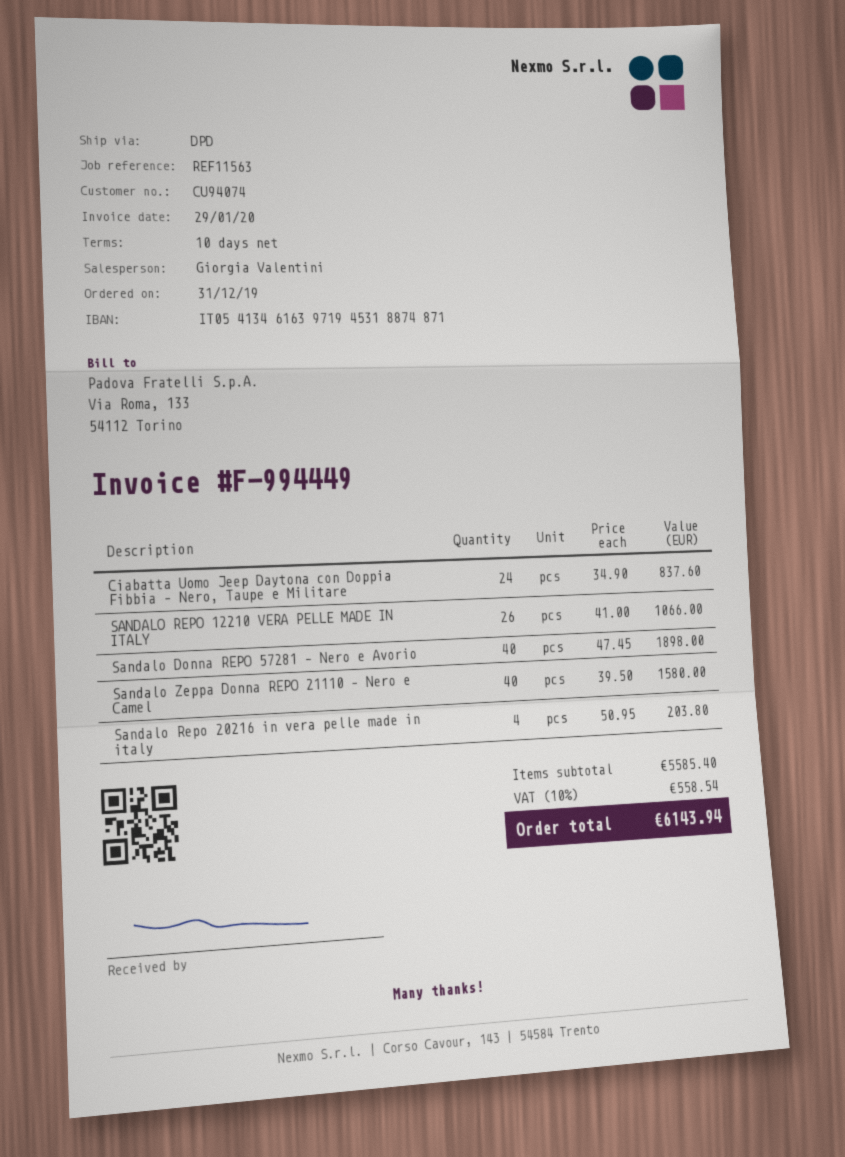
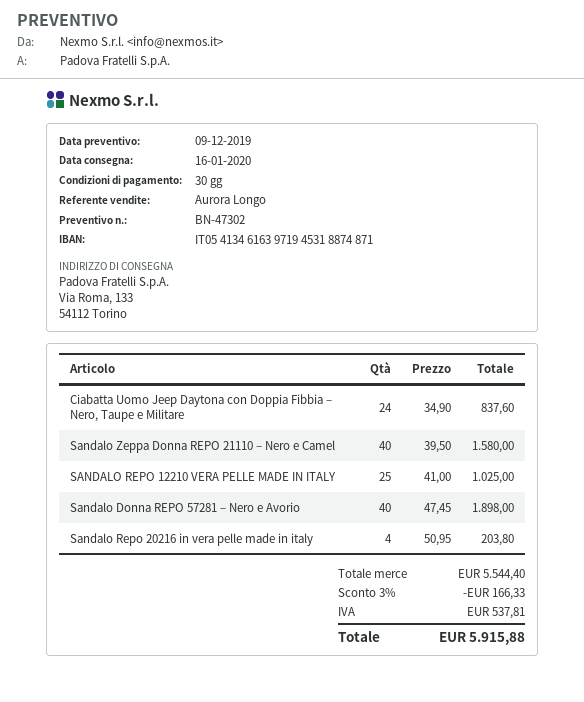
payment terms: 10 days -> 30 days
sales rep: Giorgia Valentini -> Aurora Longo
SANDALO REPO 12210 VERA PELLE MADE IN ITALY: 26 x 41.00 = 1066.00 -> 25 x 41.00 = 1025.00
subtotal: 5585.40 -> 5544.40
discount: none -> 3% = 166.33
tax: 558.54 -> 537.81
total: 6143.94 -> 5915.88

